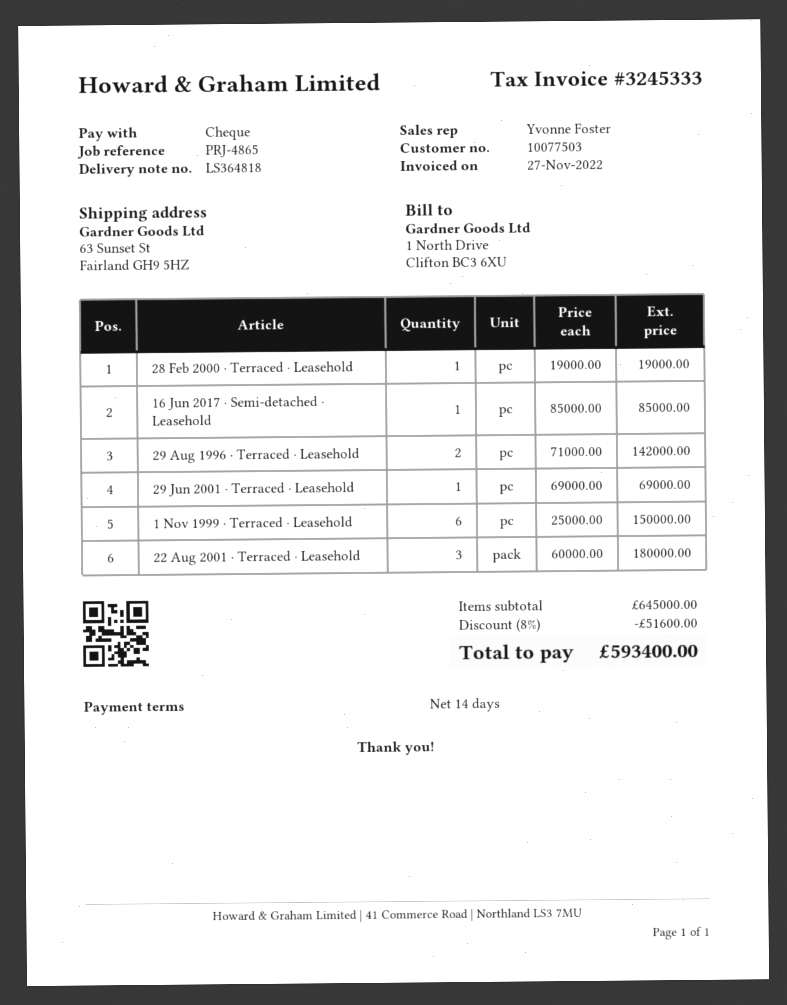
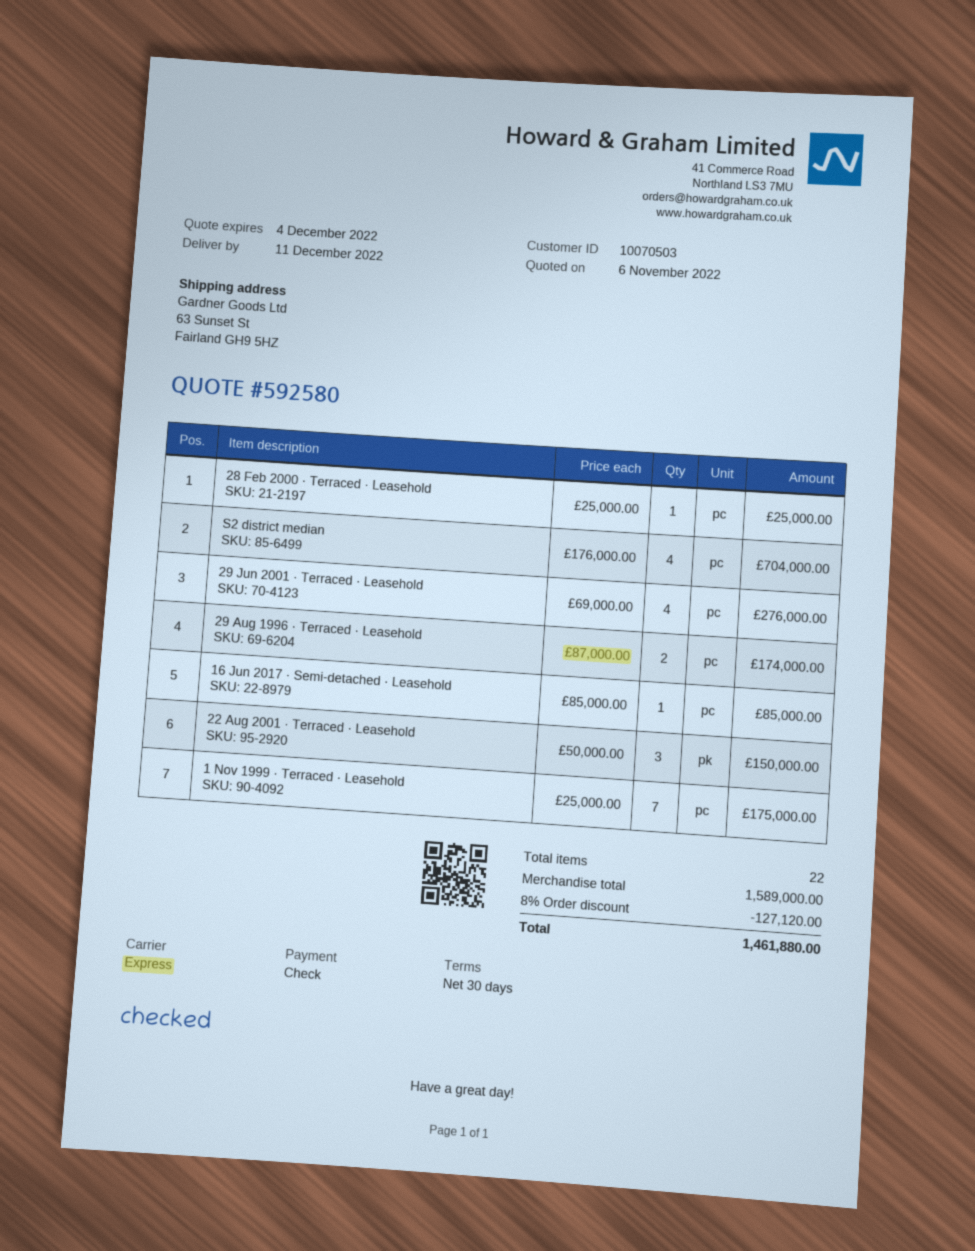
payment terms: 14 days -> 30 days
customer number: 10077503 -> 10070503
28 Feb 2000 · Terraced · Leasehold: 1 x 19000.00 = 19000.00 -> 1 x 25000.00 = 25000.00
29 Aug 1996 · Terraced · Leasehold: 2 x 71000.00 = 142000.00 -> 2 x 87000.00 = 174000.00
29 Jun 2001 · Terraced · Leasehold: 1 x 69000.00 = 69000.00 -> 4 x 69000.00 = 276000.00
1 Nov 1999 · Terraced · Leasehold: 6 x 25000.00 = 150000.00 -> 7 x 25000.00 = 175000.00
22 Aug 2001 · Terraced · Leasehold: 3 x 60000.00 = 180000.00 -> 3 x 50000.00 = 150000.00
S2 district median: none -> 4 x 176000.00 = 704000.00
subtotal: 645000.00 -> 1589000.00
discount: 8% = 51600.00 -> 8% = 127120.00
total: 593400.00 -> 1461880.00

